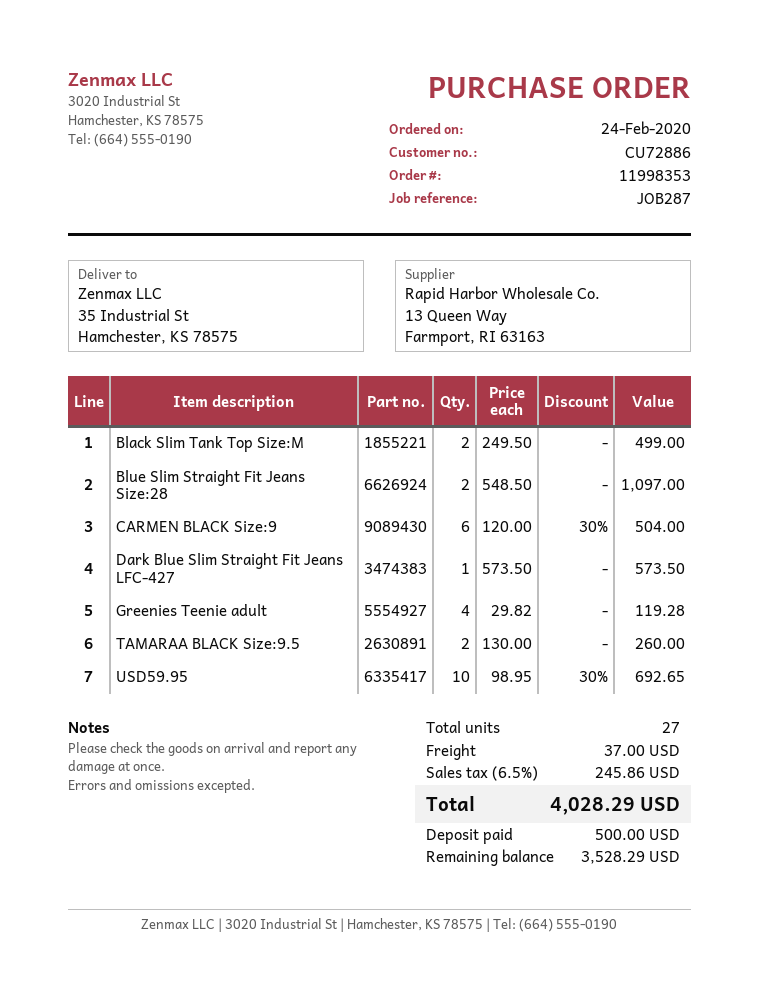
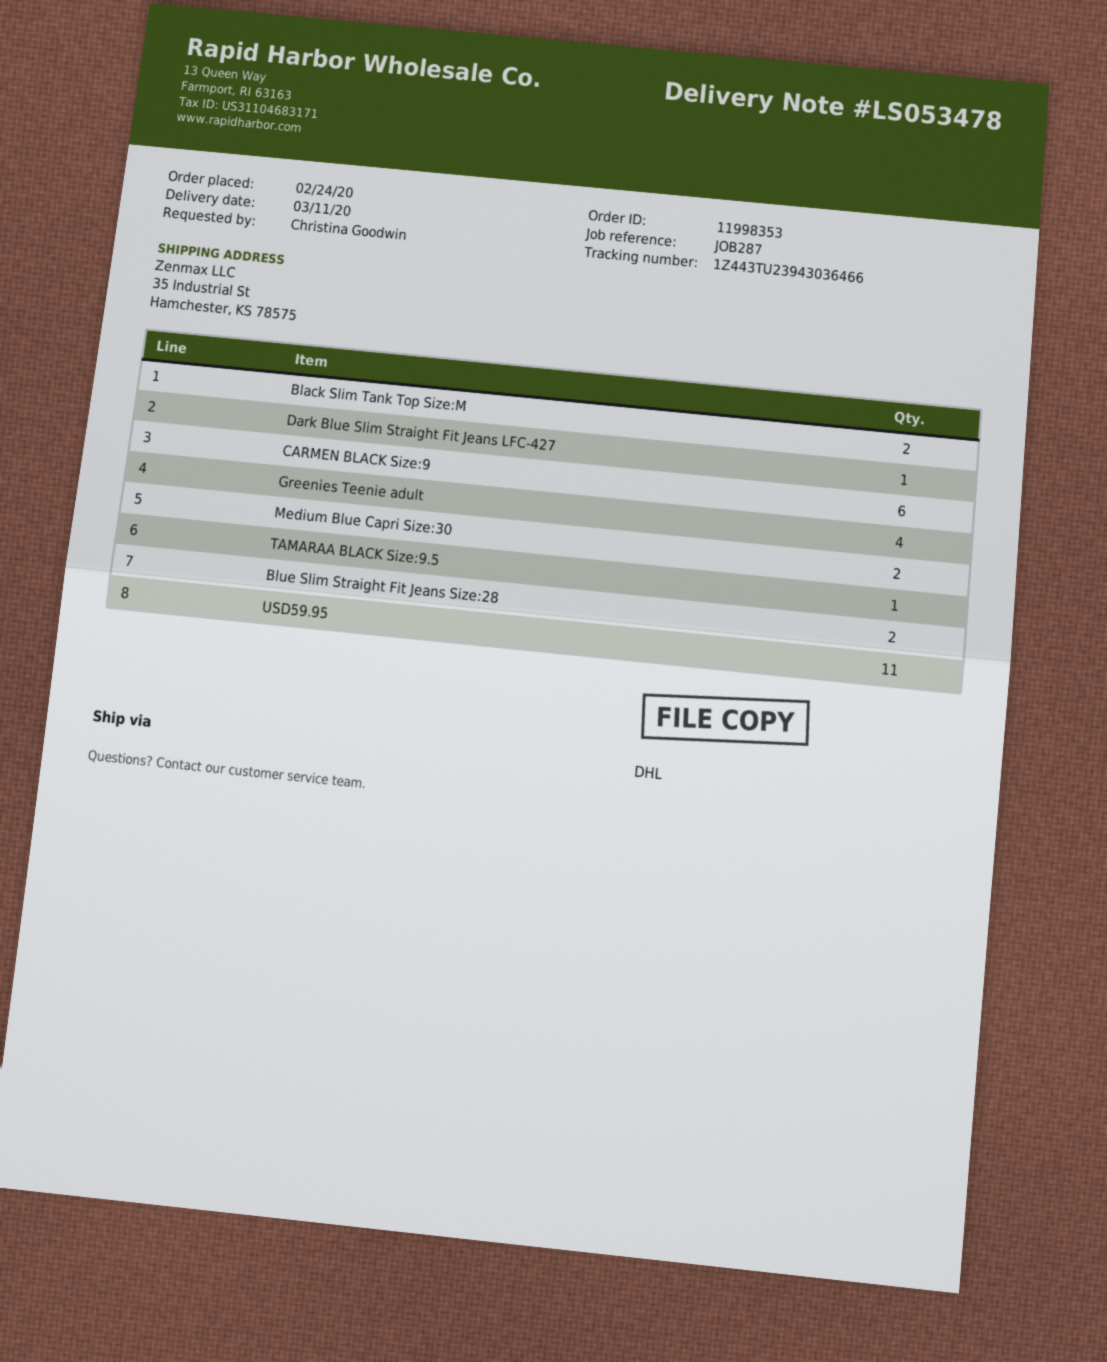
TAMARAA BLACK Size:9.5: 2 -> 1
USD59.95: 10 -> 11
Medium Blue Capri Size:30: none -> 2

